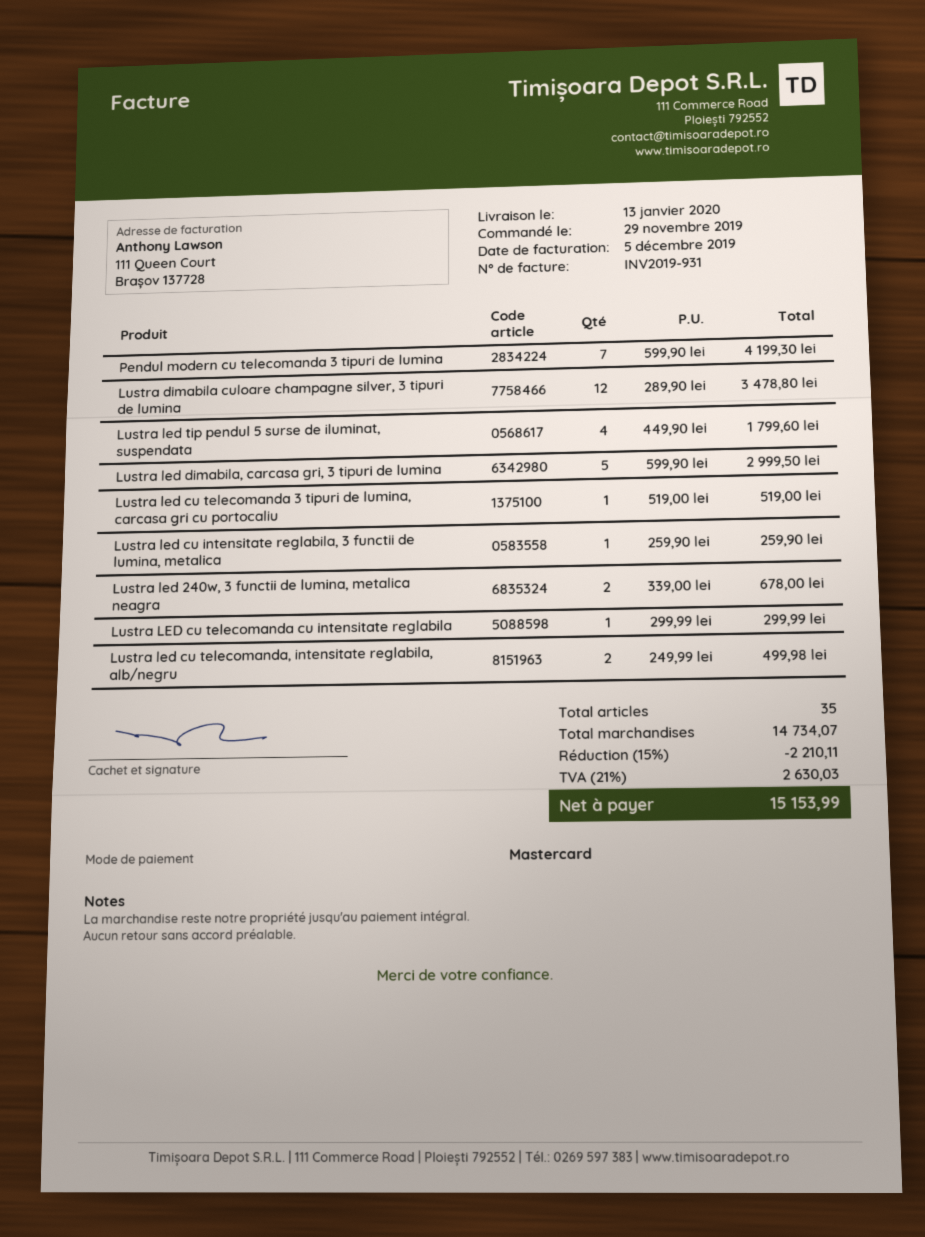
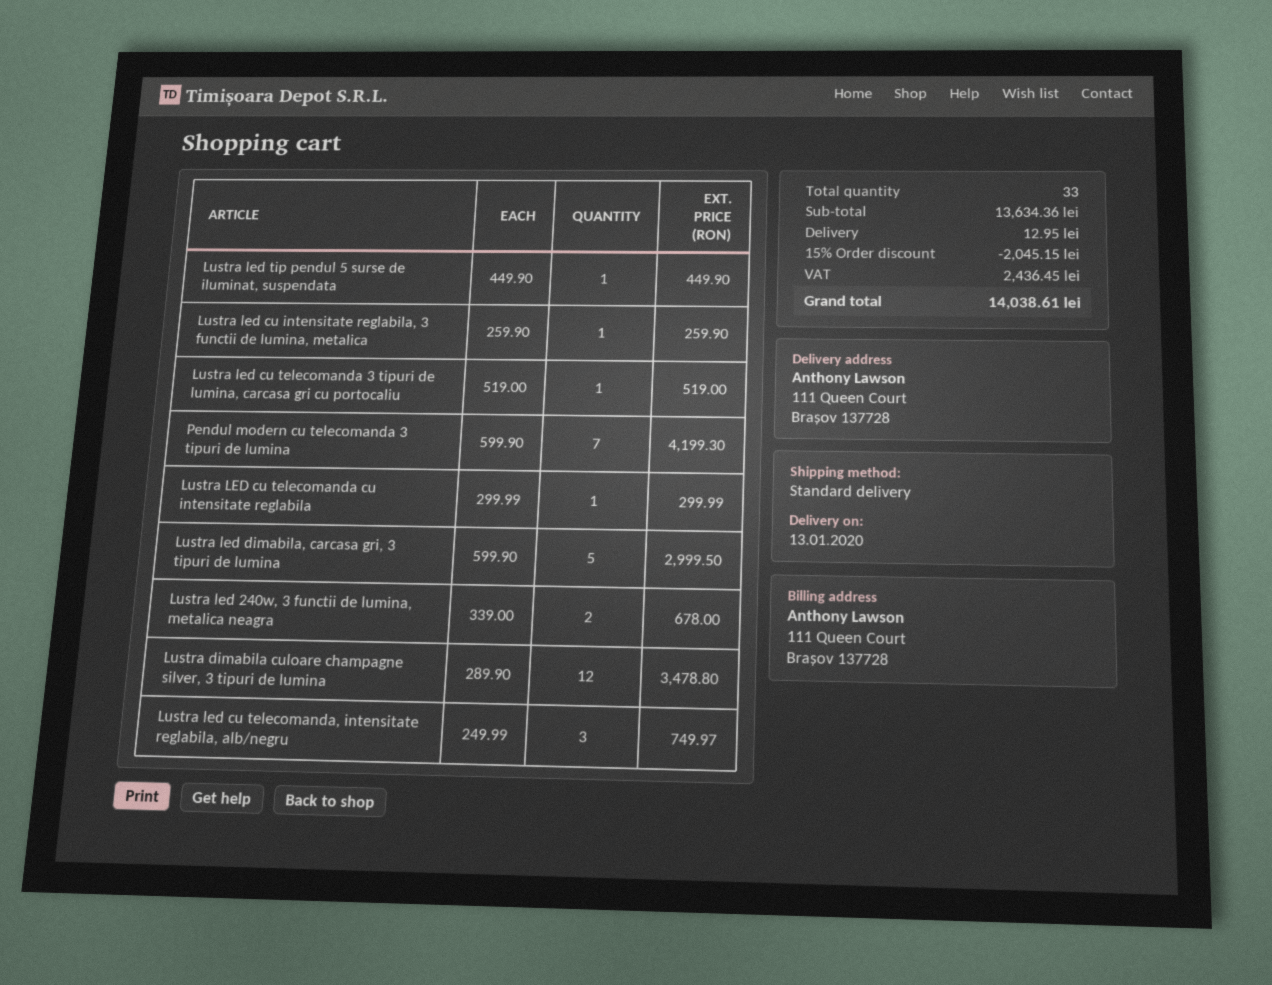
Lustra led tip pendul 5 surse de iluminat, suspendata: 4 x 449.90 = 1799.60 -> 1 x 449.90 = 449.90
Lustra led cu telecomanda, intensitate reglabila, alb/negru: 2 x 249.99 = 499.98 -> 3 x 249.99 = 749.97
total quantity: 35 -> 33
subtotal: 14734.07 -> 13634.36
discount: 15% = 2210.11 -> 15% = 2045.15
shipping: none -> 12.95
tax: 2630.03 -> 2436.45
total: 15153.99 -> 14038.61

